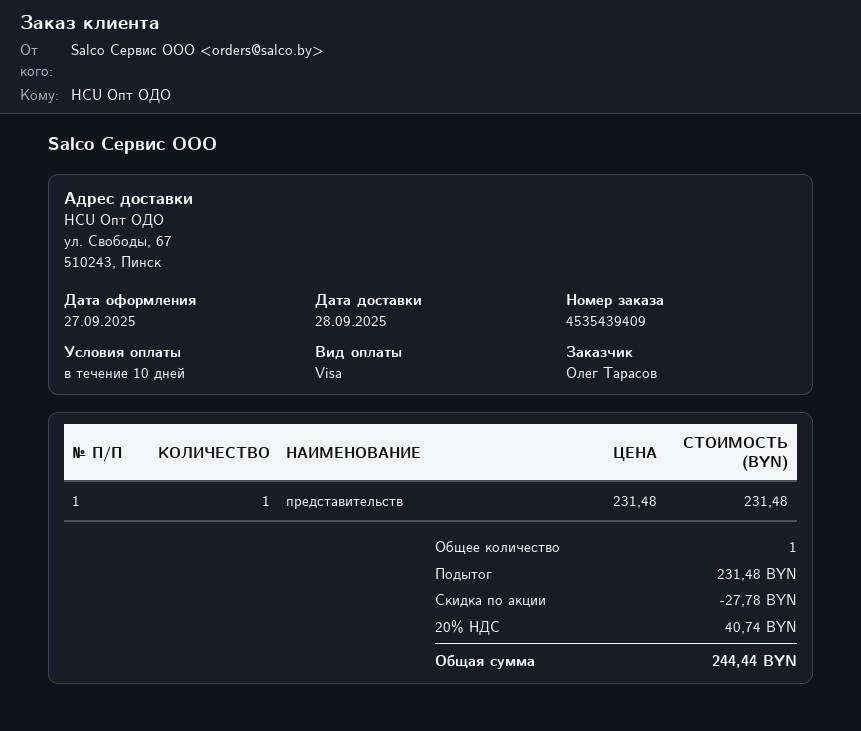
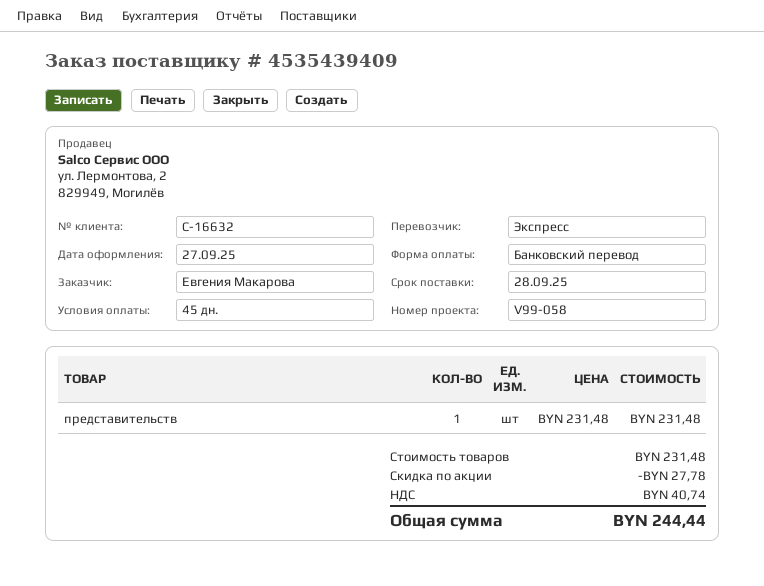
payment terms: 10 days -> 45 days
ordered by: Олег Тарасов -> Евгения Макарова
payment method: Visa -> bank transfer

